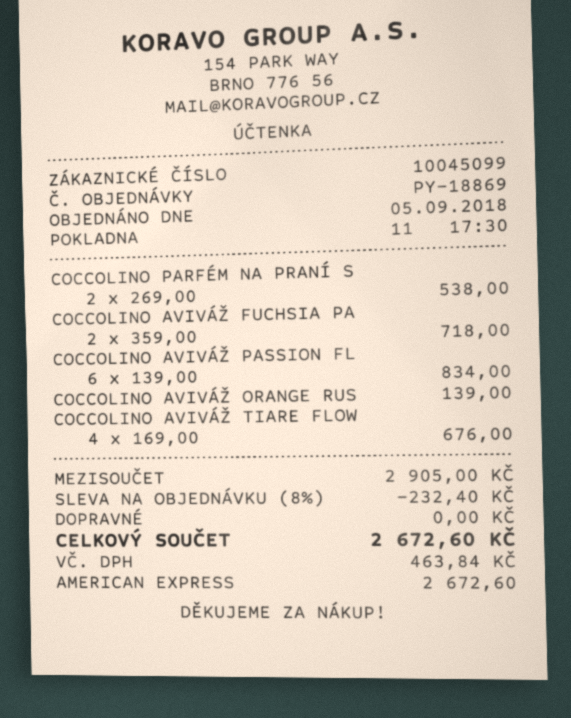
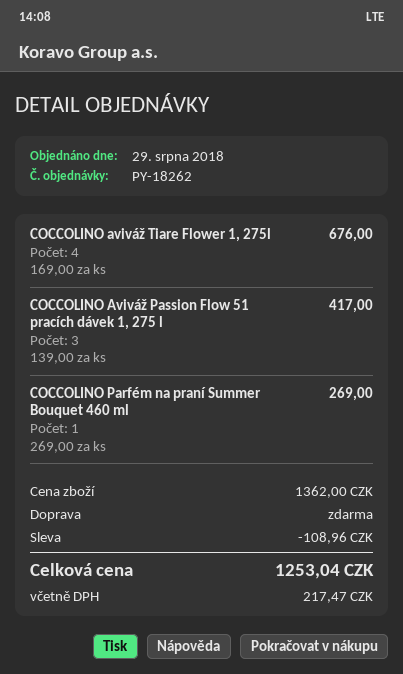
order number: PY-18869 -> PY-18262
order date: 2018-09-05 -> 2018-08-29
COCCOLINO PARFÉM NA PRANÍ S: 2 x 269.00 = 538.00 -> 1 x 269.00 = 269.00
COCCOLINO AVIVÁŽ FUCHSIA PA: 2 x 359.00 = 718.00 -> none
COCCOLINO AVIVÁŽ PASSION FL: 6 x 139.00 = 834.00 -> 3 x 139.00 = 417.00
COCCOLINO AVIVÁŽ ORANGE RUS: 1 x 139.00 = 139.00 -> none
subtotal: 2905.00 -> 1362.00
discount: 232.40 -> 108.96
tax: 463.84 -> 217.47
total: 2672.60 -> 1253.04

